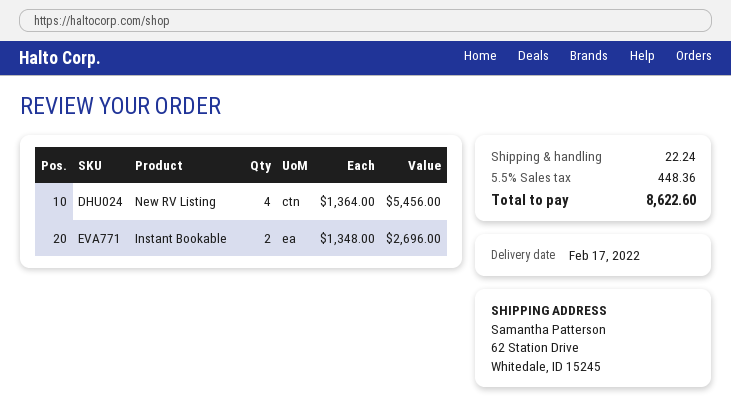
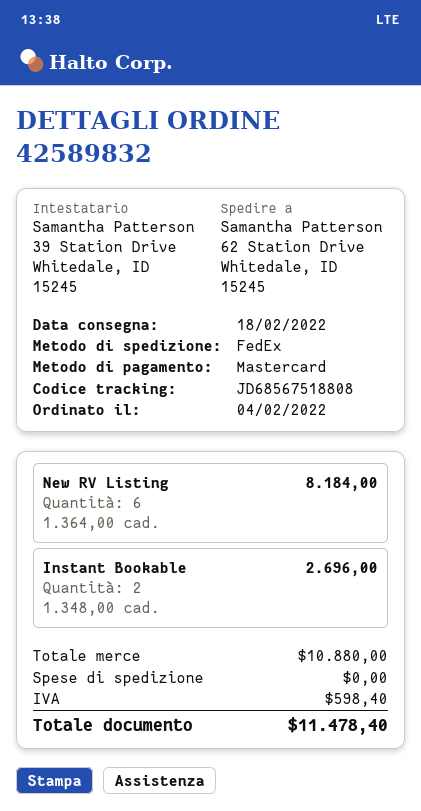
delivery date: 2022-02-17 -> 2022-02-18
New RV Listing: 4 x 1364.00 = 5456.00 -> 6 x 1364.00 = 8184.00
shipping: 22.24 -> 0.00
tax: 448.36 -> 598.40
total: 8622.60 -> 11478.40

